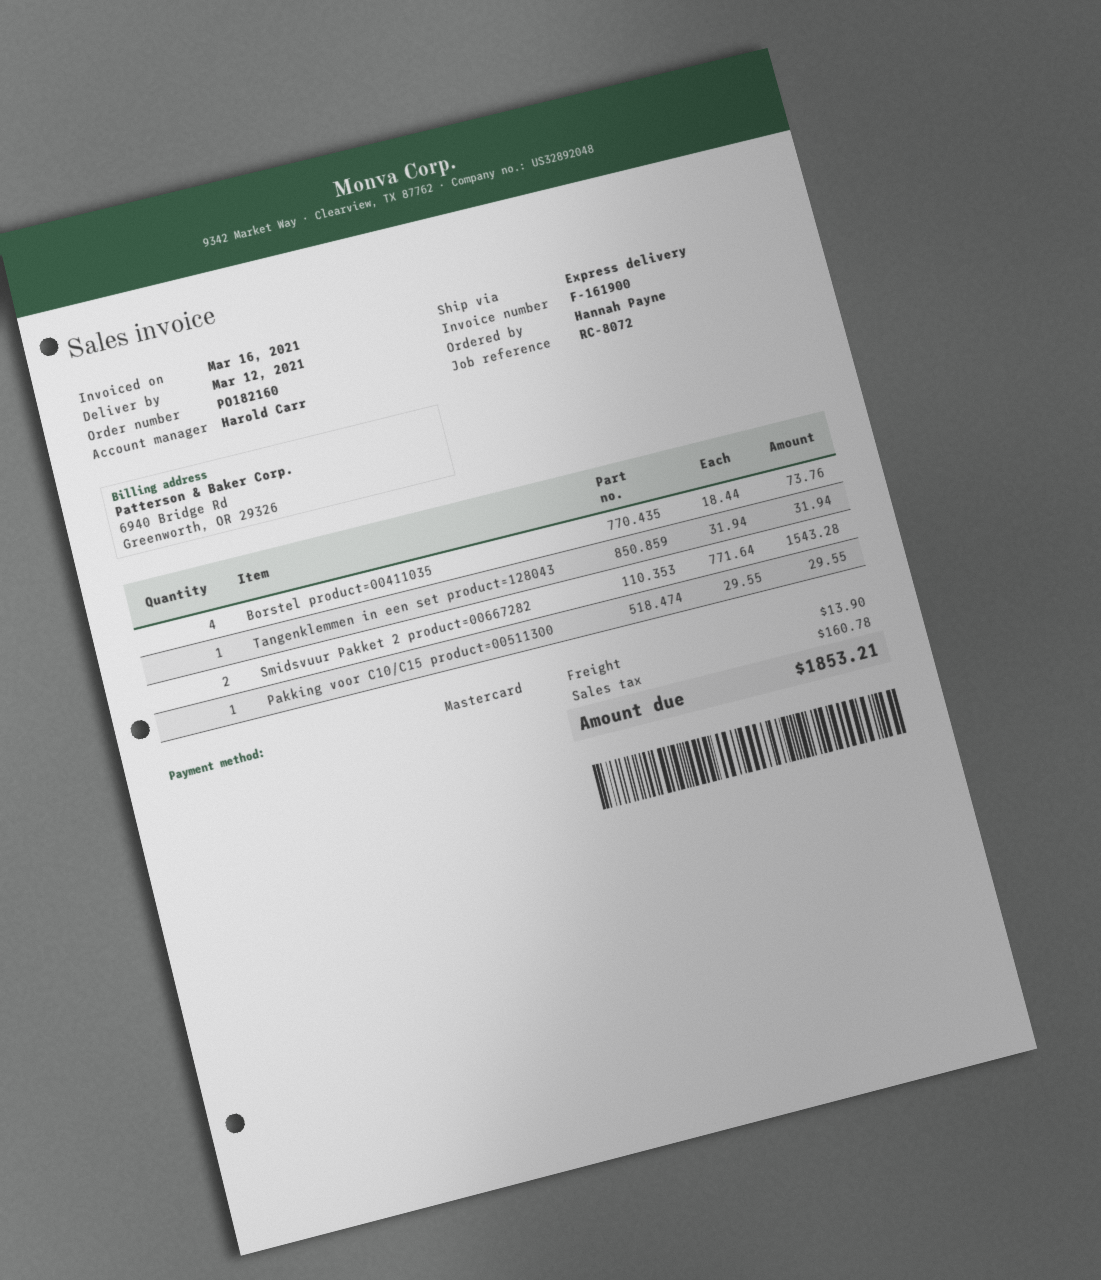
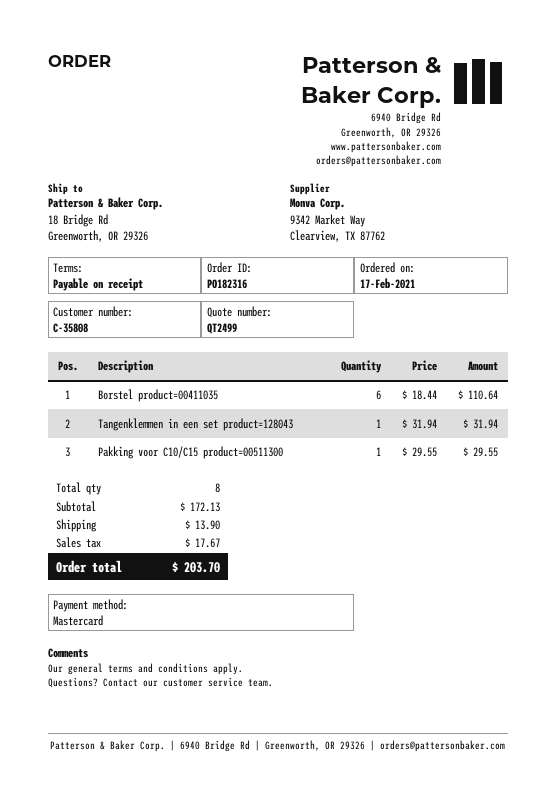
order number: PO182160 -> PO182316
Borstel product=00411035: 4 x 18.44 = 73.76 -> 6 x 18.44 = 110.64
Smidsvuur Pakket 2 product=00667282: 2 x 771.64 = 1543.28 -> none
tax: 160.78 -> 17.67
total: 1853.21 -> 203.70

